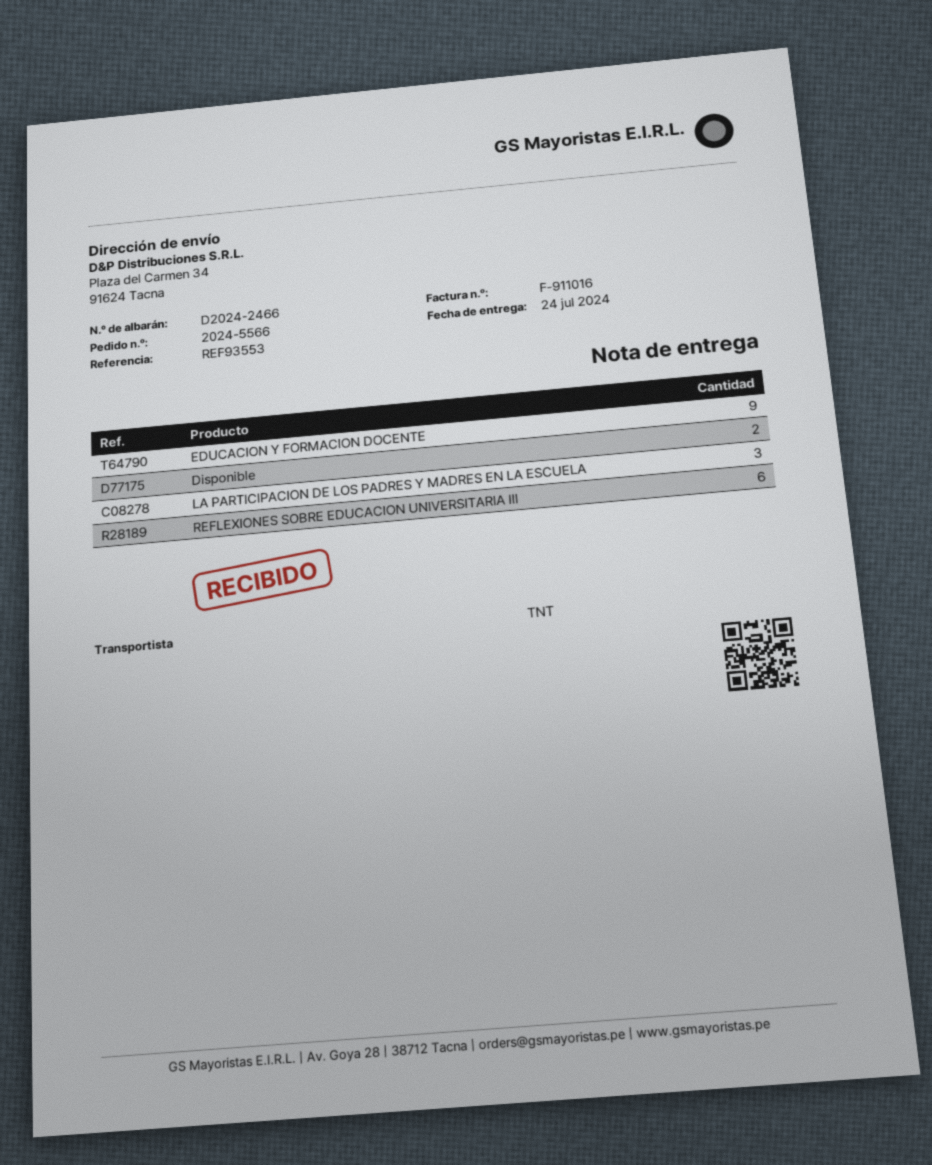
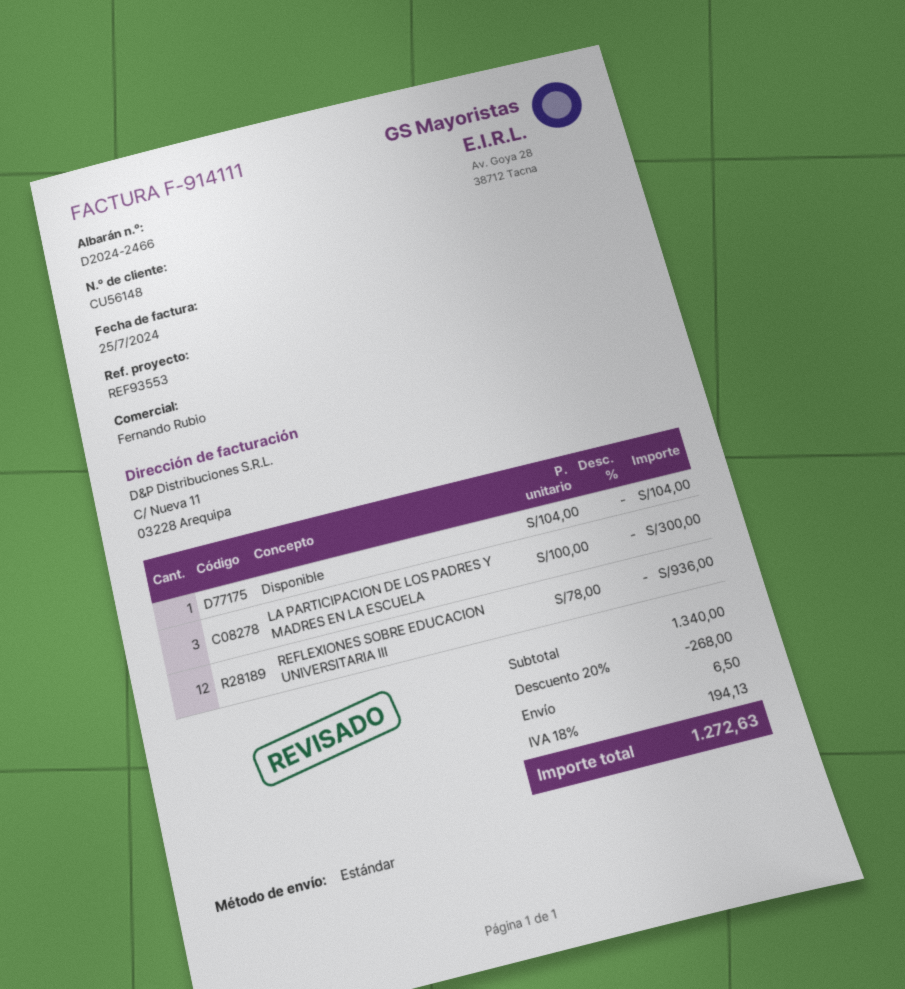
invoice number: F-911016 -> F-914111
shipping method: TNT -> standard
EDUCACION Y FORMACION DOCENTE: 9 -> none
Disponible: 2 -> 1
REFLEXIONES SOBRE EDUCACION UNIVERSITARIA III: 6 -> 12

